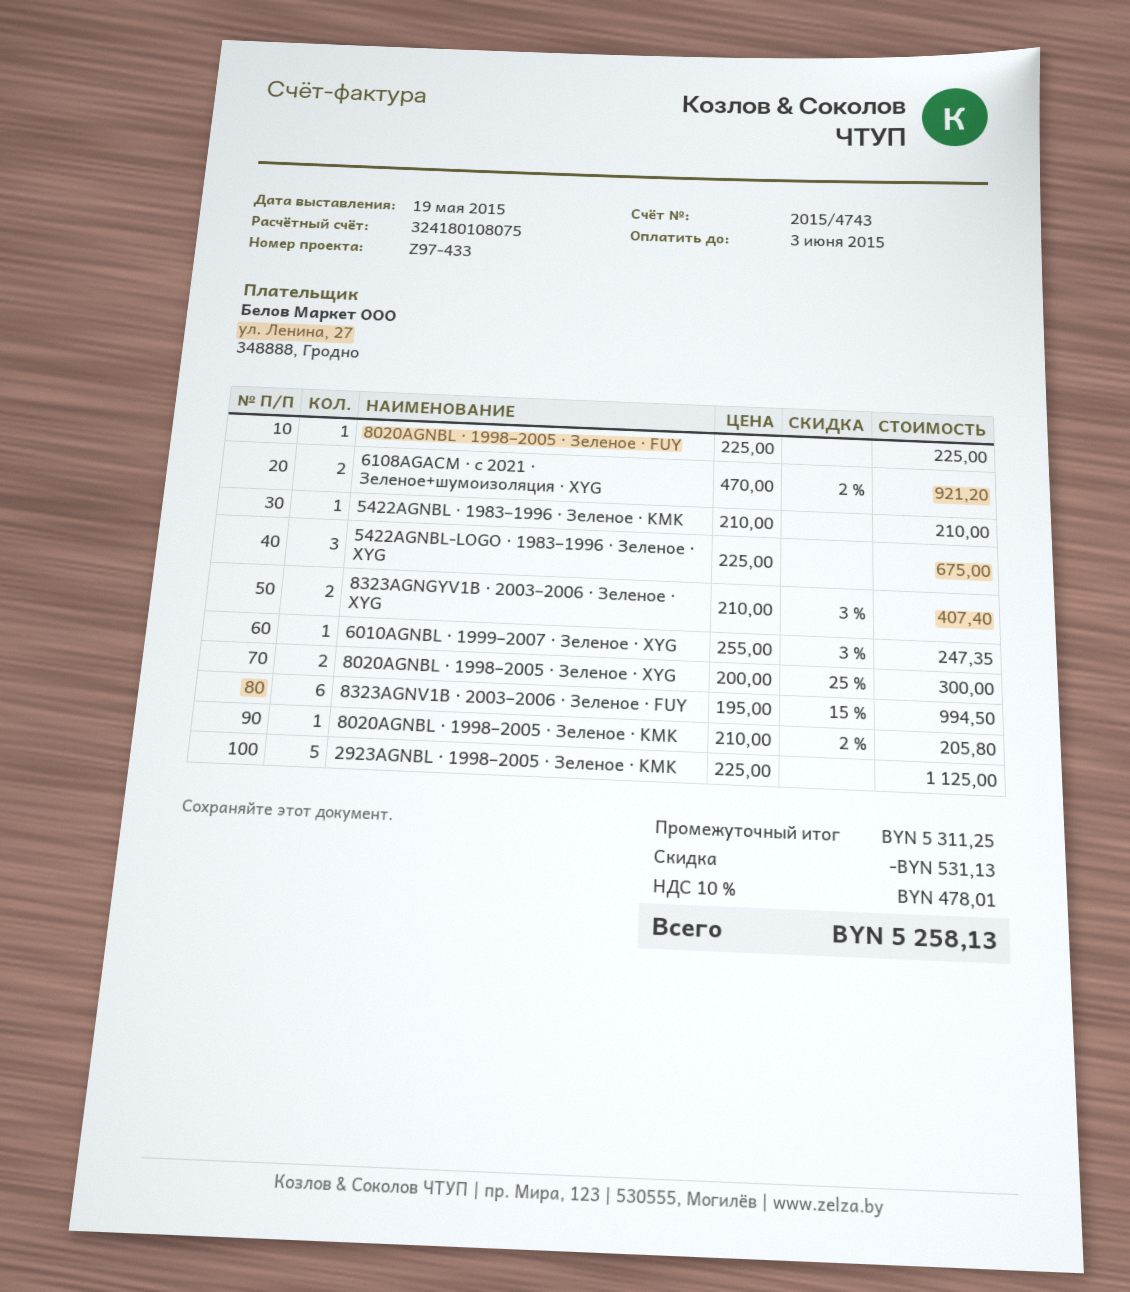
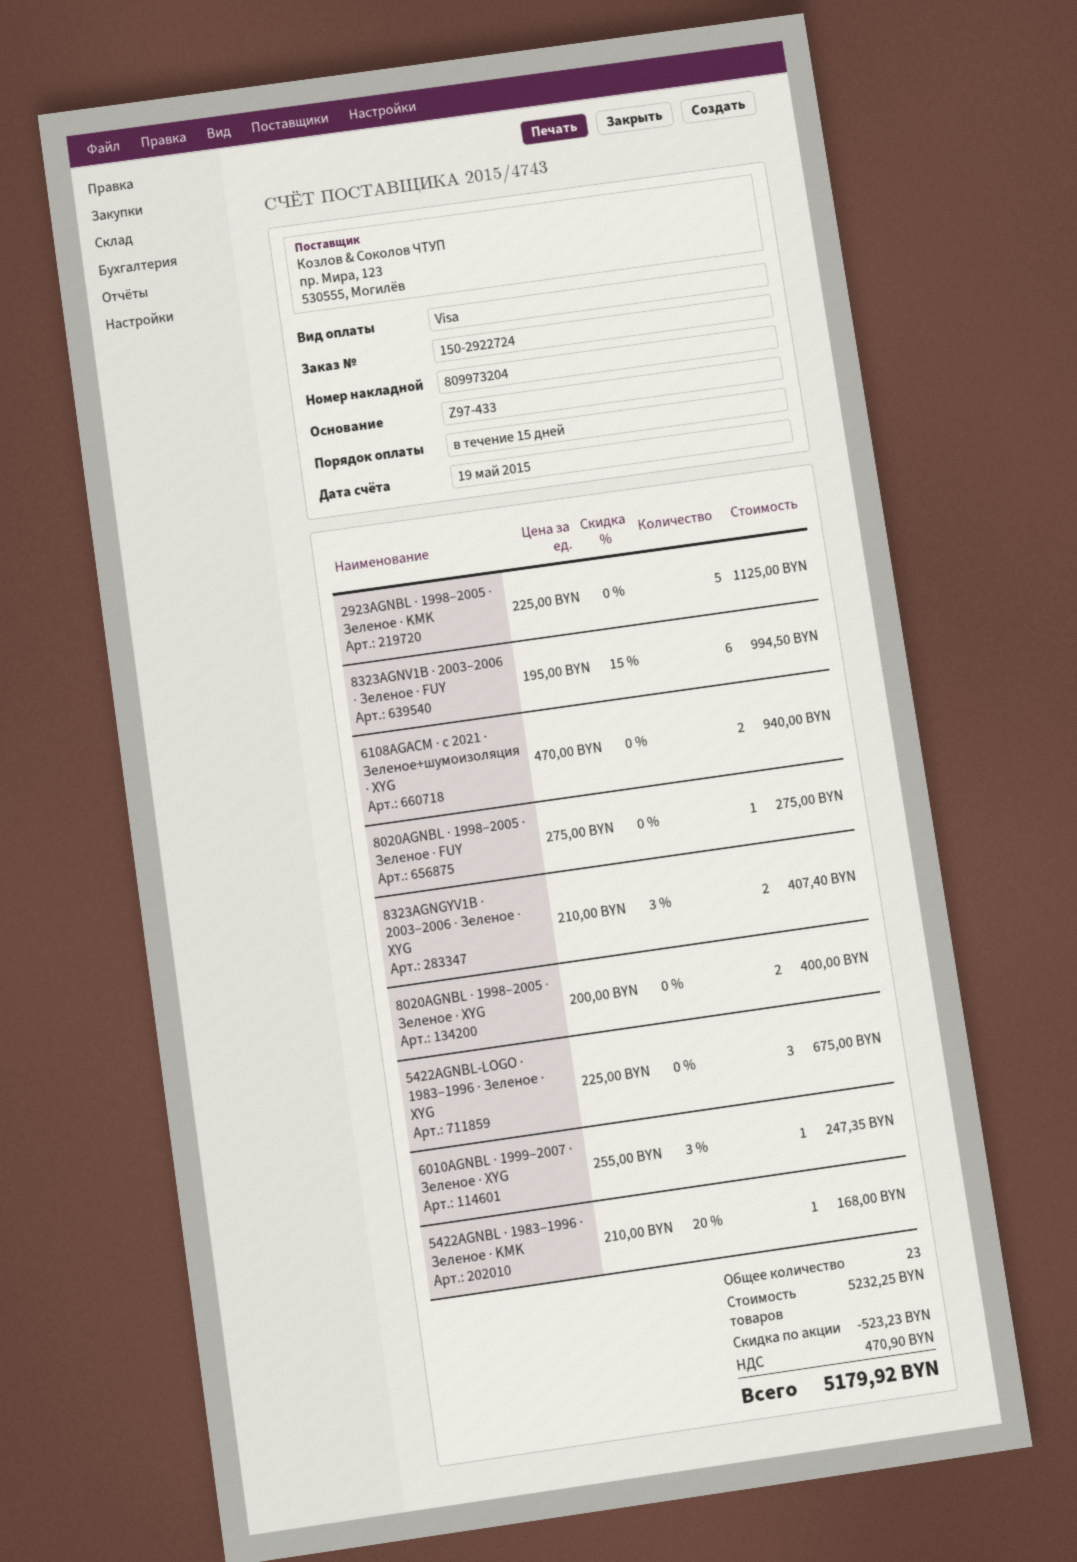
8020AGNBL · 1998–2005 · Зеленое · FUY: 1 x 225.00 = 225.00 -> 1 x 275.00 = 275.00
6108AGACM · с 2021 · Зеленое+шумоизоляция · XYG: 2 x 470.00 - 2% = 921.20 -> 2 x 470.00 = 940.00
5422AGNBL · 1983–1996 · Зеленое · KMK: 1 x 210.00 = 210.00 -> 1 x 210.00 - 20% = 168.00
8020AGNBL · 1998–2005 · Зеленое · XYG: 2 x 200.00 - 25% = 300.00 -> 2 x 200.00 = 400.00
8020AGNBL · 1998–2005 · Зеленое · KMK: 1 x 210.00 - 2% = 205.80 -> none
subtotal: 5311.25 -> 5232.25
discount: 531.13 -> 523.23
tax: 478.01 -> 470.90
total: 5258.13 -> 5179.92

